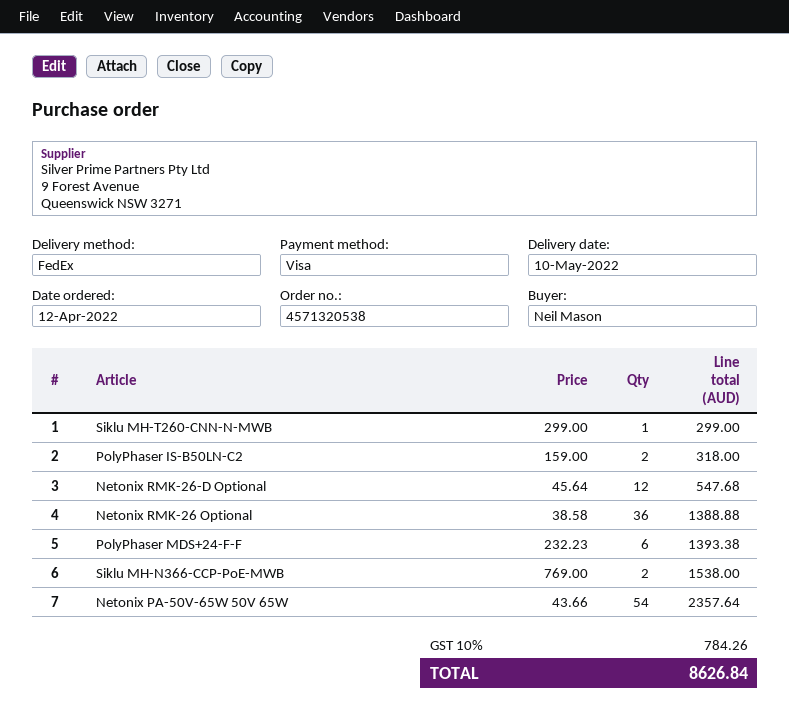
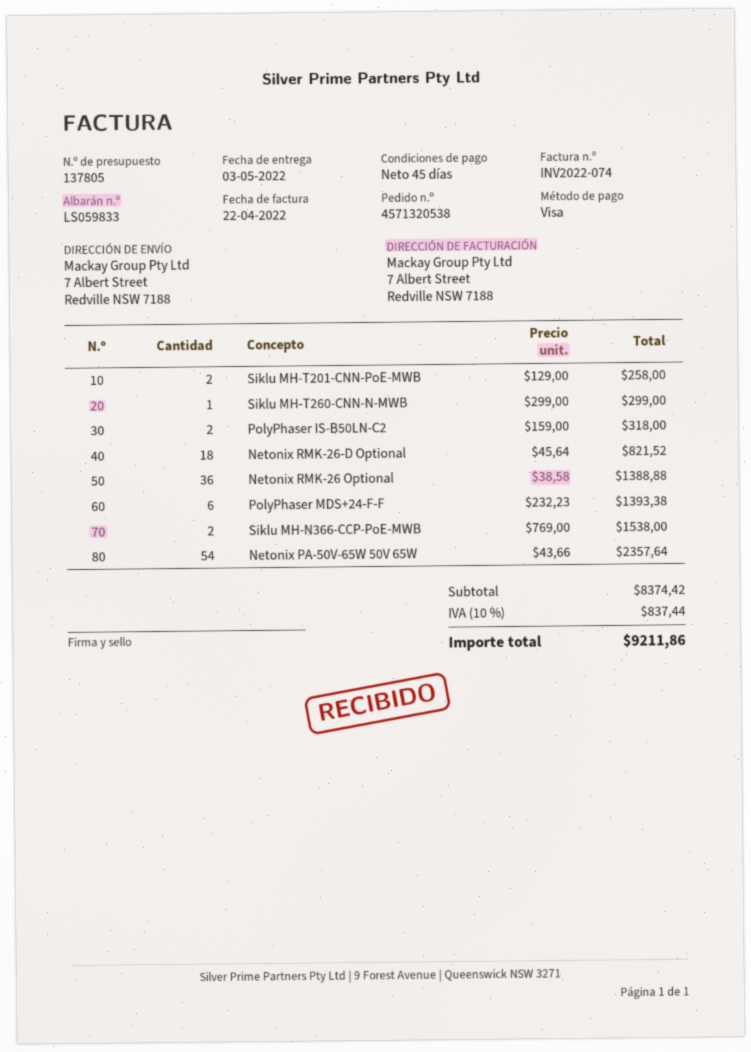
delivery date: 2022-05-10 -> 2022-05-03
Netonix RMK-26-D Optional: 12 x 45.64 = 547.68 -> 18 x 45.64 = 821.52
Siklu MH-T201-CNN-PoE-MWB: none -> 2 x 129.00 = 258.00
tax: 10% = 784.26 -> 10% = 837.44
total: 8626.84 -> 9211.86

